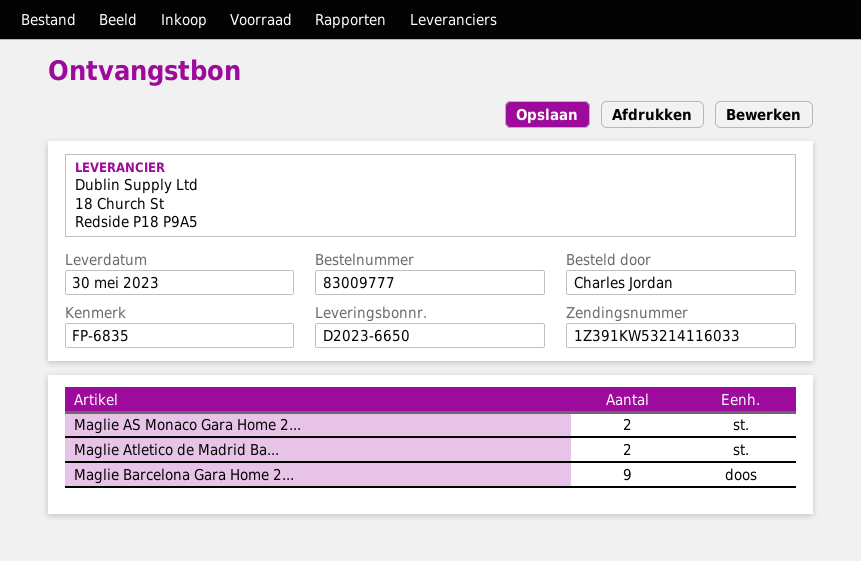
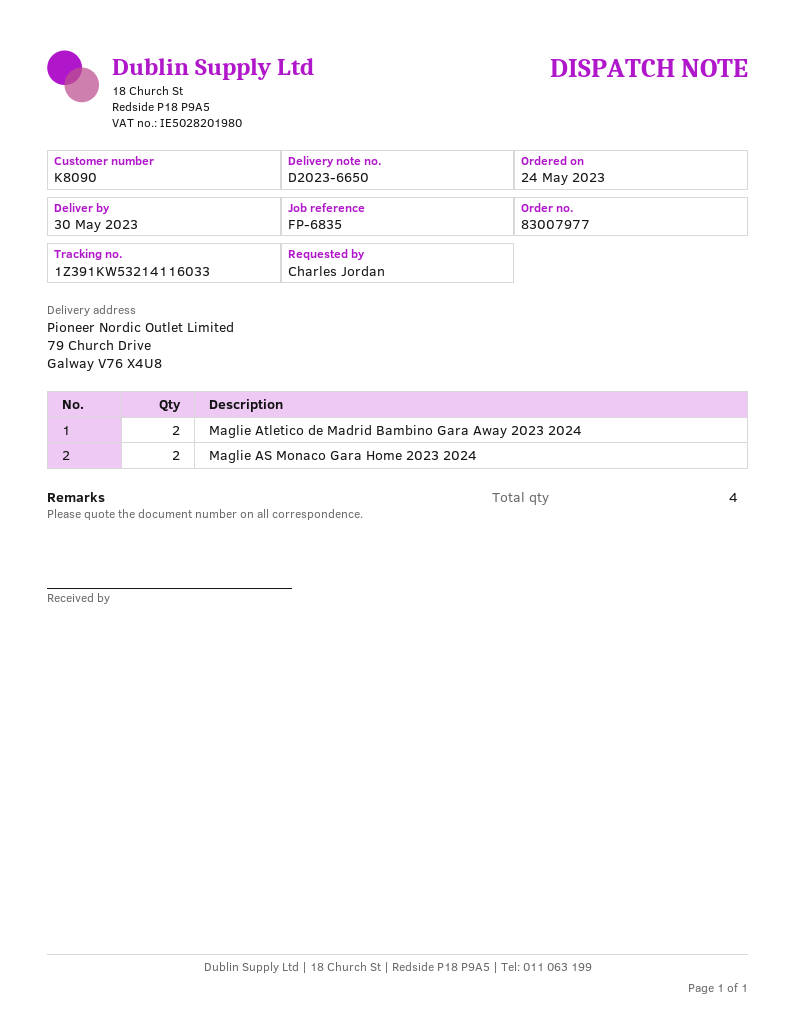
order number: 83009777 -> 83007977
Maglie Barcelona Gara Home 2...: 9 -> none

